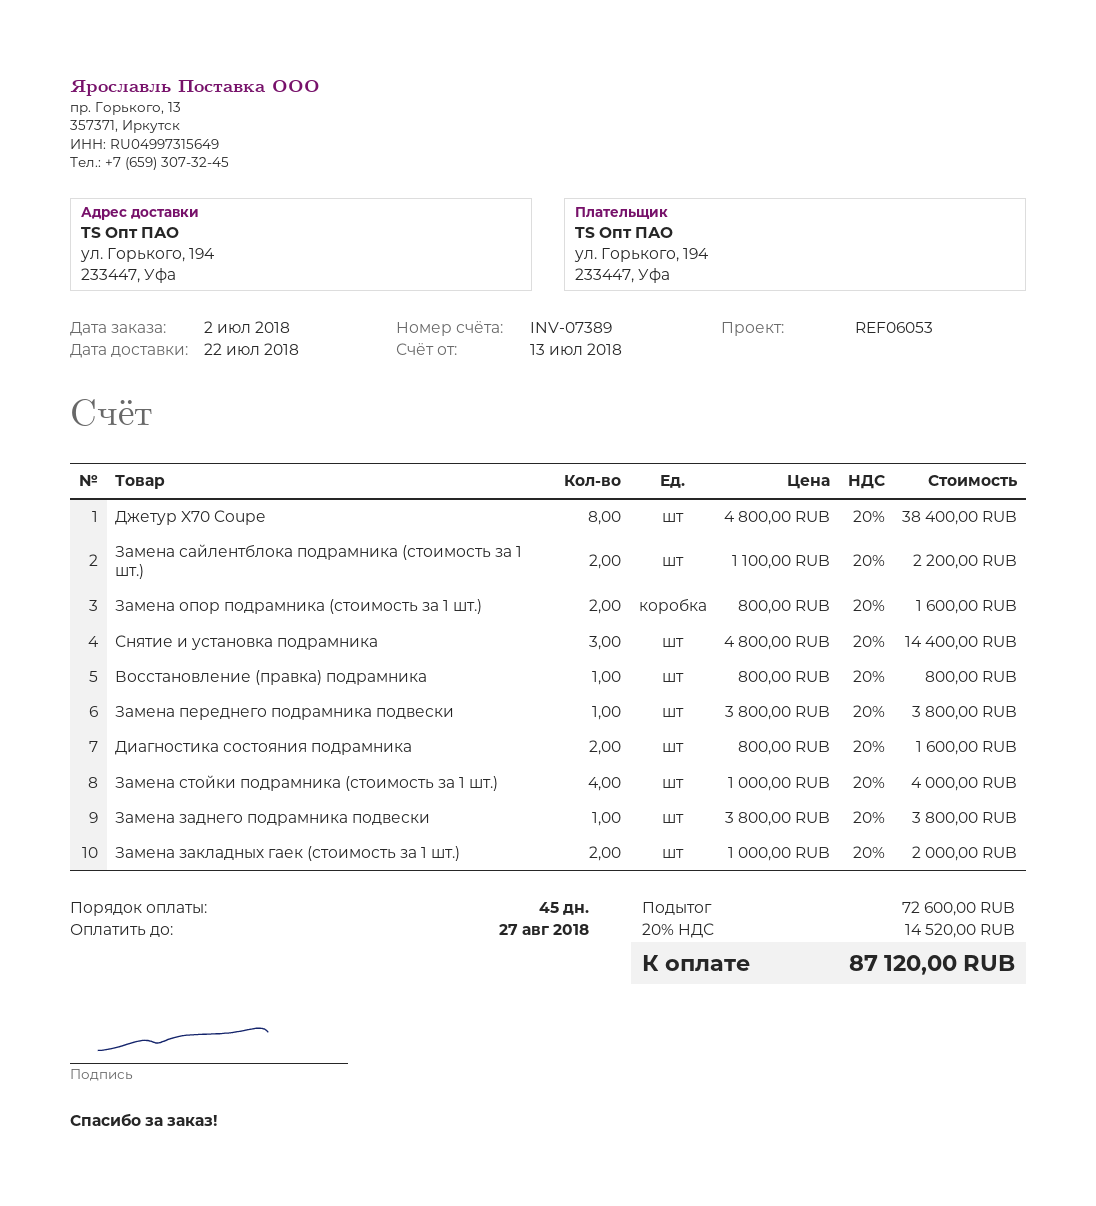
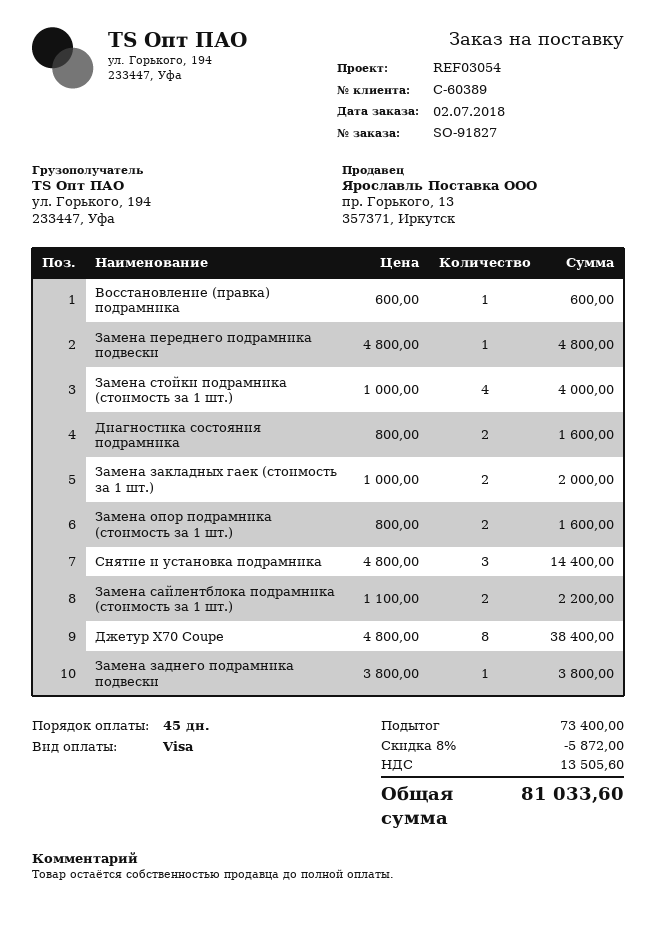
reference: REF06053 -> REF03054
Восстановление (правка) подрамника: 1 x 800.00 = 800.00 -> 1 x 600.00 = 600.00
Замена переднего подрамника подвески: 1 x 3800.00 = 3800.00 -> 1 x 4800.00 = 4800.00
subtotal: 72600.00 -> 73400.00
discount: none -> 8% = 5872.00
tax: 14520.00 -> 13505.60
total: 87120.00 -> 81033.60

